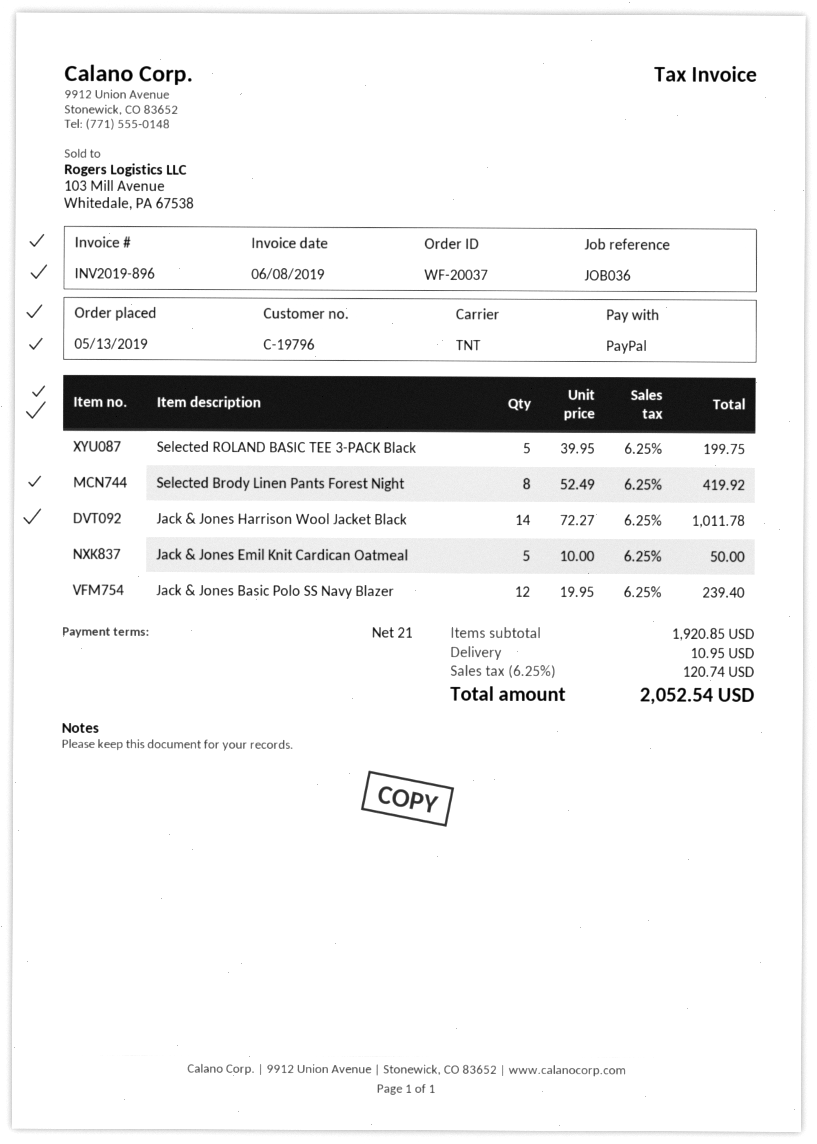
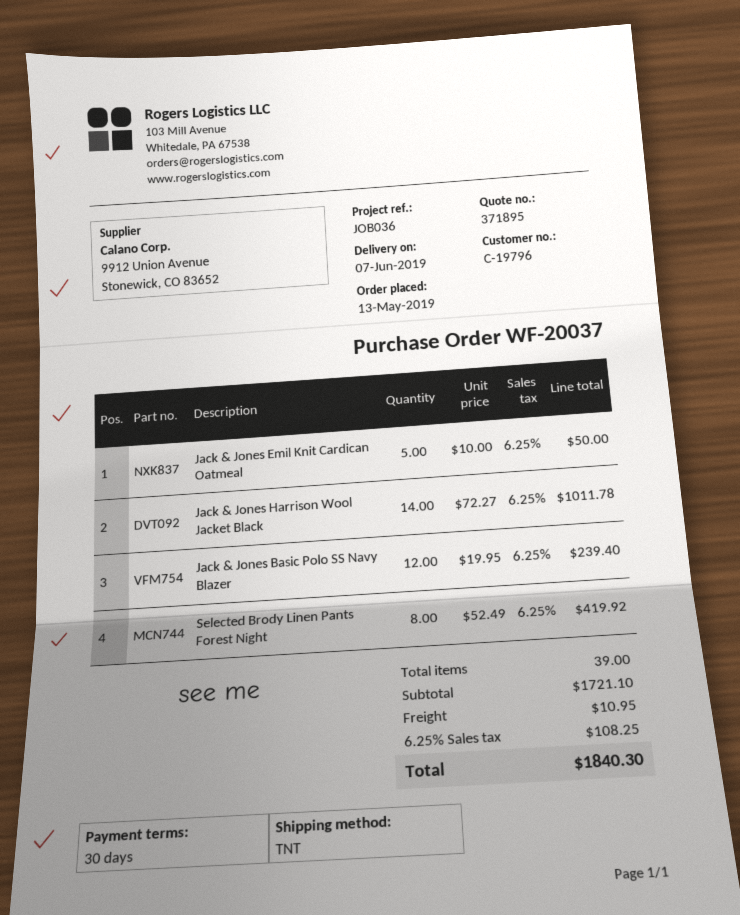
payment terms: 21 days -> 30 days
Selected ROLAND BASIC TEE 3-PACK Black: 5 x 39.95 = 199.75 -> none
subtotal: 1920.85 -> 1721.10
tax: 6.25% = 120.74 -> 6.25% = 108.25
total: 2052.54 -> 1840.30

